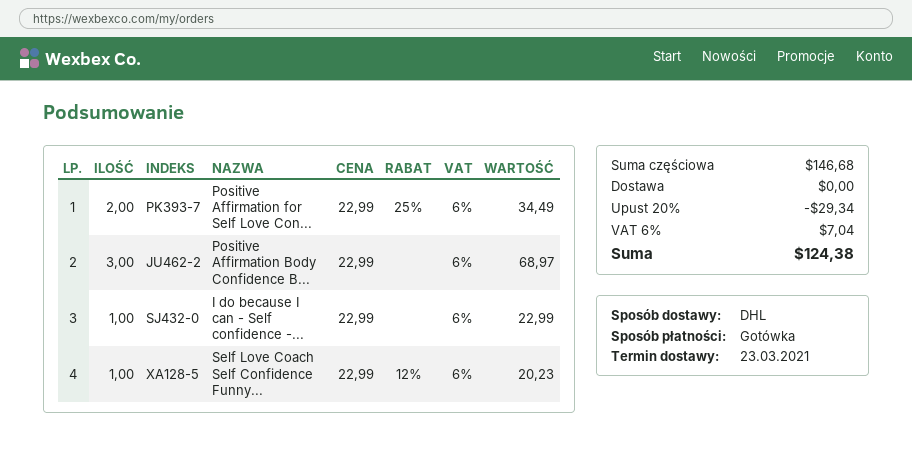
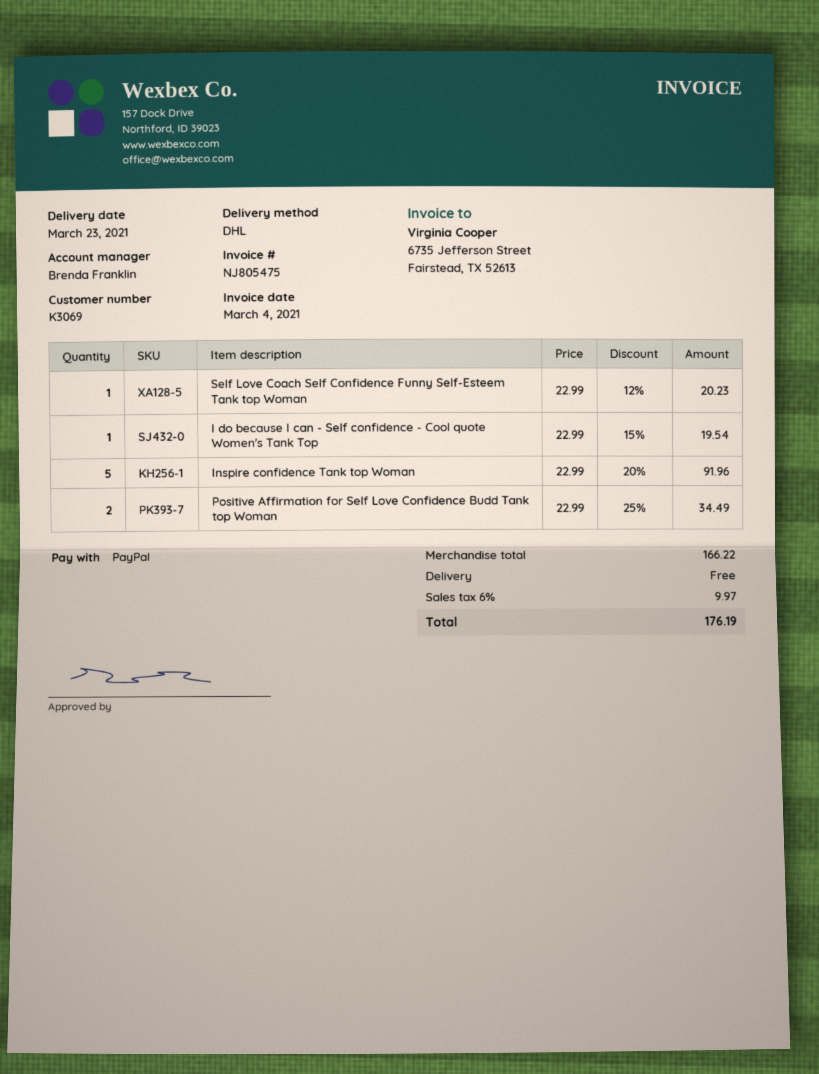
payment method: cash -> PayPal
Positive Affirmation Body Confidence B...: 3 x 22.99 = 68.97 -> none
I do because I can - Self confidence -...: 1 x 22.99 = 22.99 -> 1 x 22.99 - 15% = 19.54
Inspire confidence Tank top Woman: none -> 5 x 22.99 - 20% = 91.96
subtotal: 146.68 -> 166.22
discount: 20% = 29.34 -> none
tax: 6% = 7.04 -> 6% = 9.97
total: 124.38 -> 176.19

